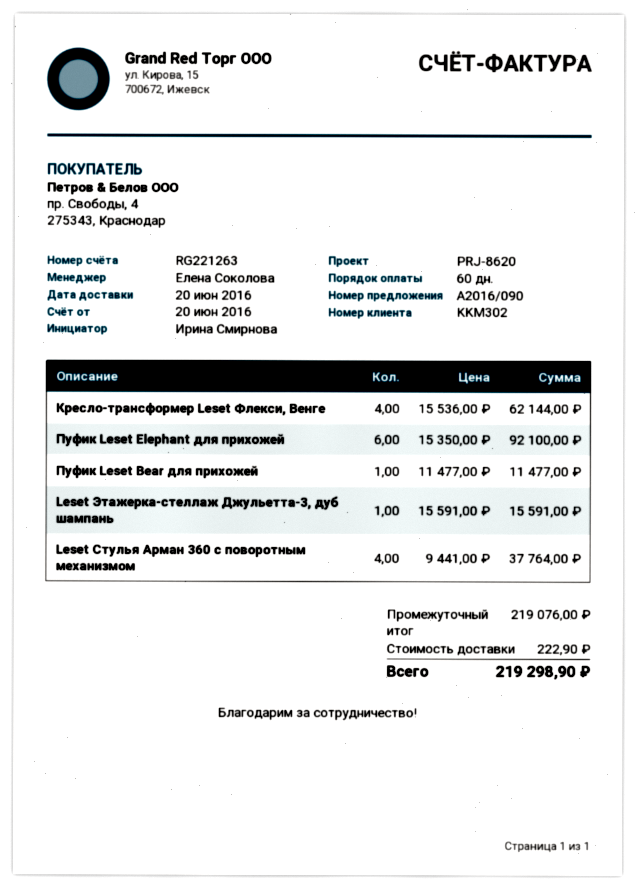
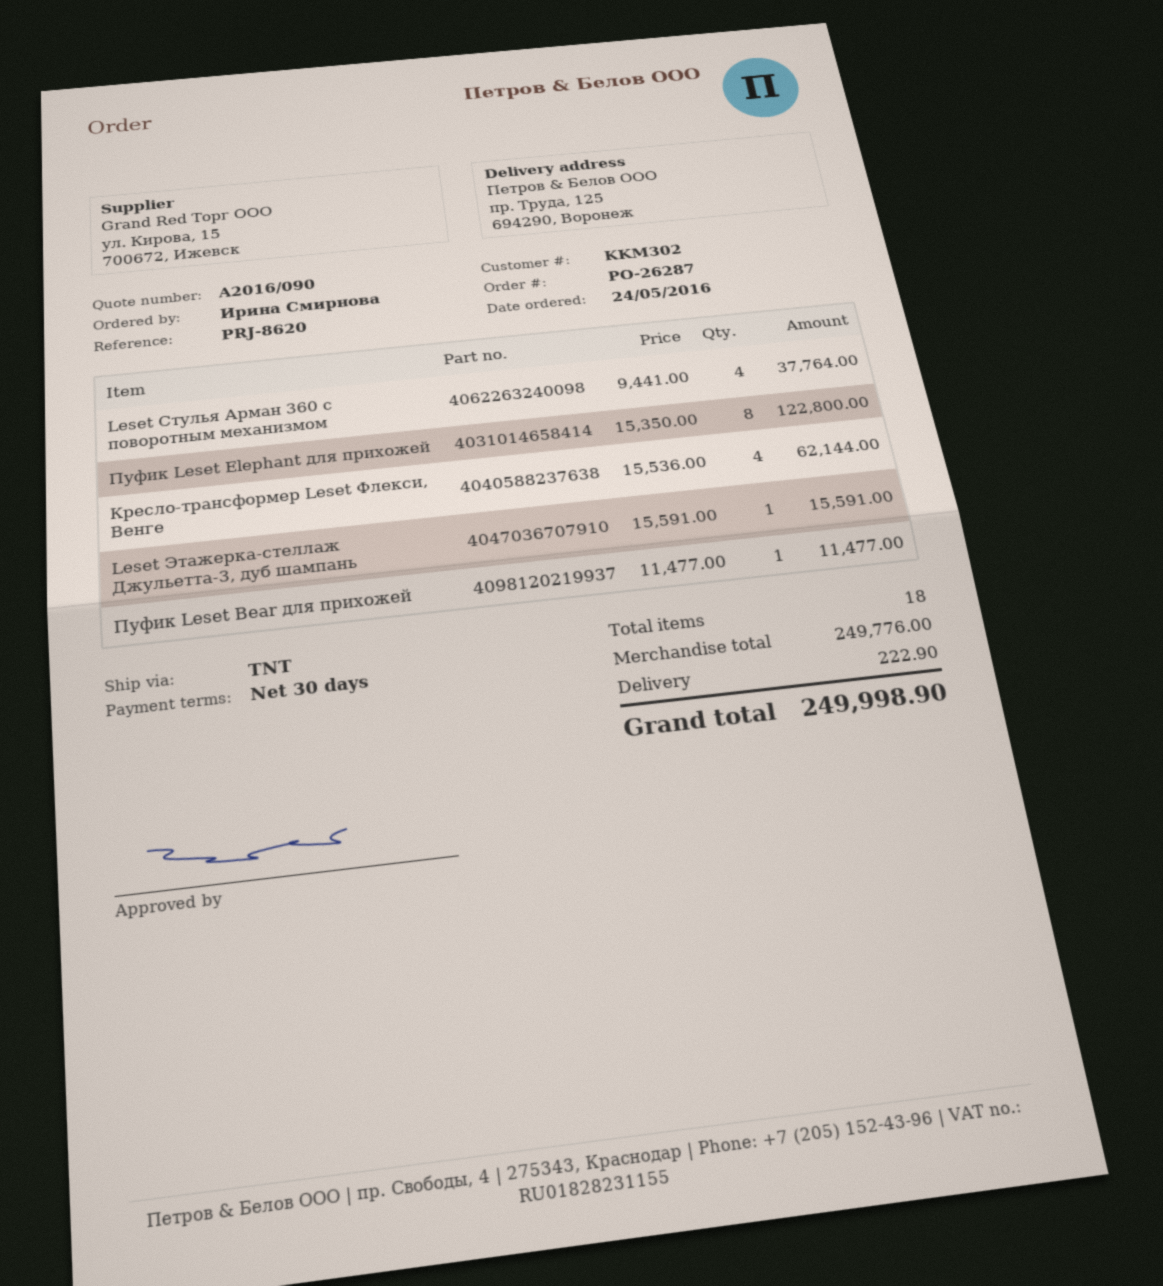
payment terms: 60 days -> 30 days
Пуфик Leset Elephant для прихожей: 6 x 15350.00 = 92100.00 -> 8 x 15350.00 = 122800.00
subtotal: 219076.00 -> 249776.00
total: 219298.90 -> 249998.90

